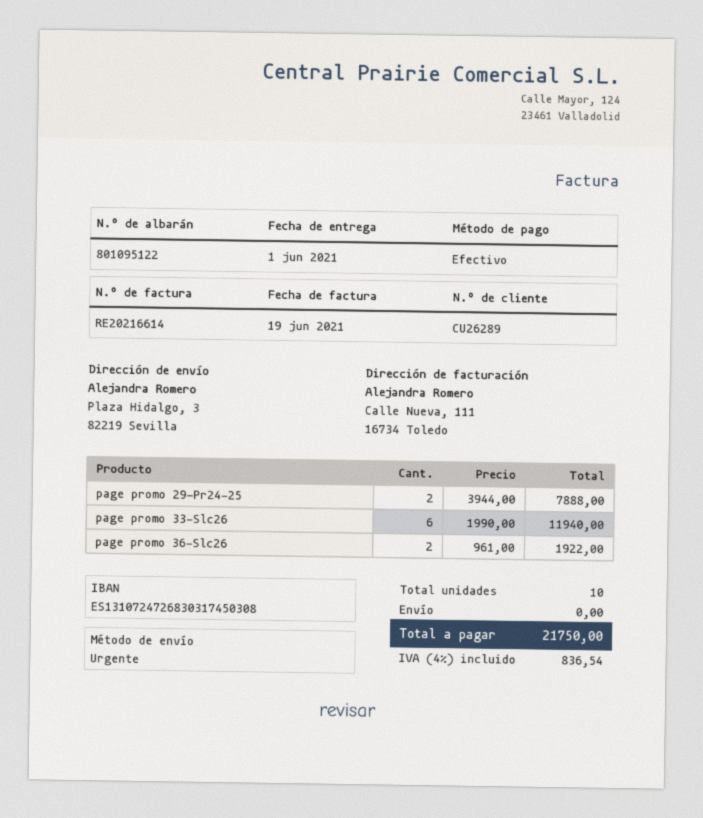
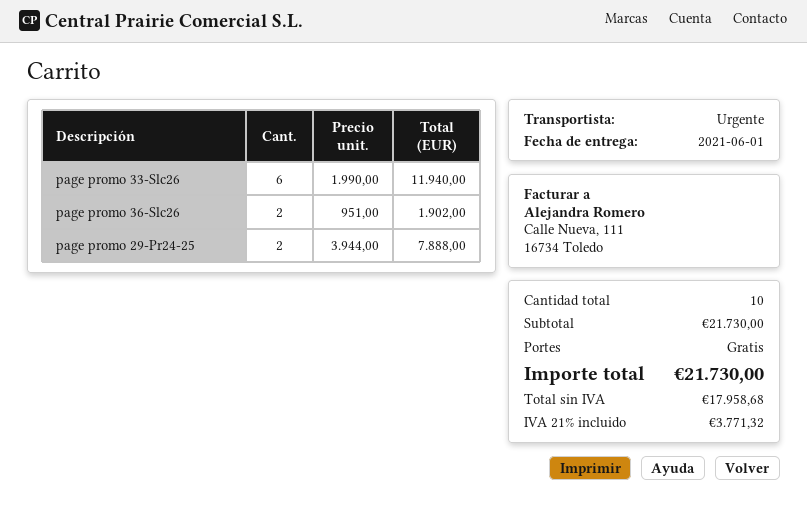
page promo 36-Slc26: 2 x 961.00 = 1922.00 -> 2 x 951.00 = 1902.00
tax: 4% = 836.54 -> 21% = 3771.32
total: 21750.00 -> 21730.00

